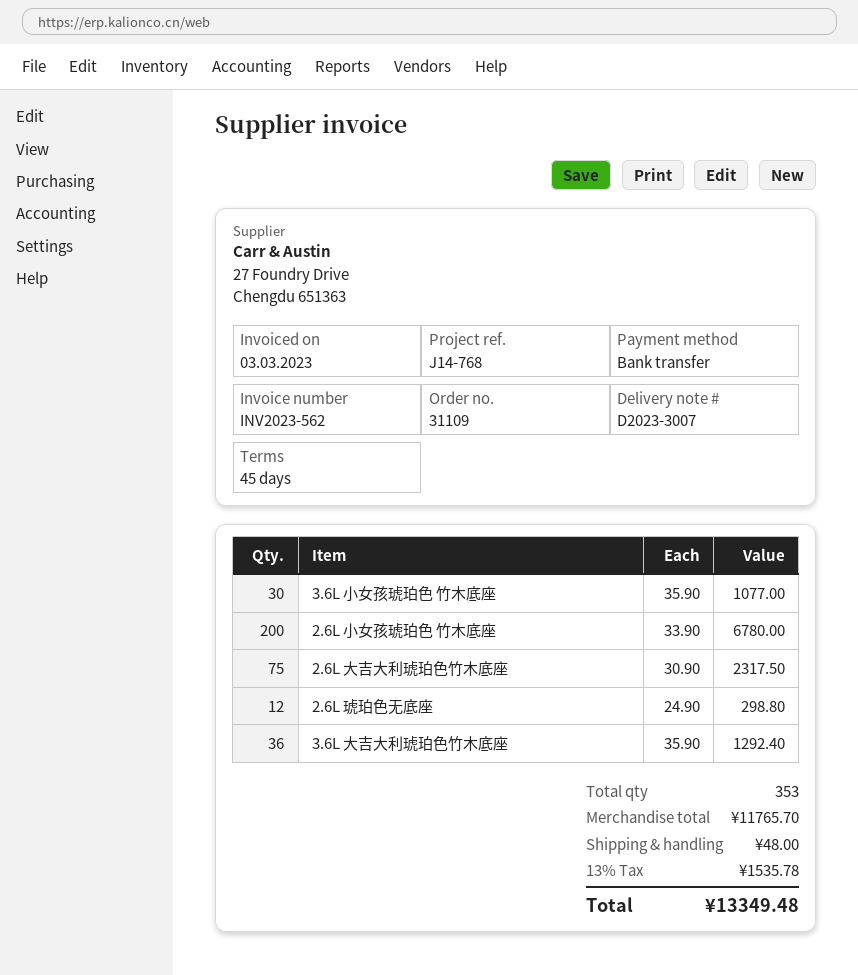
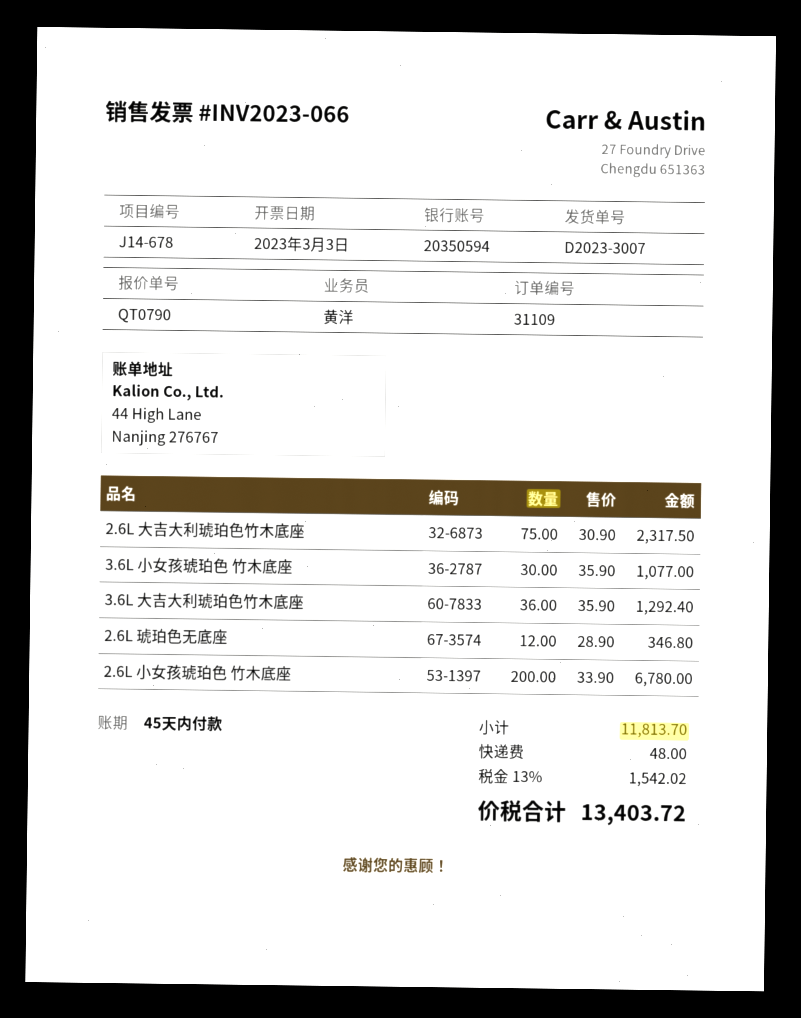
invoice number: INV2023-562 -> INV2023-066
reference: J14-768 -> J14-678
2.6L 琥珀色无底座: 12 x 24.90 = 298.80 -> 12 x 28.90 = 346.80
subtotal: 11765.70 -> 11813.70
tax: 13% = 1535.78 -> 13% = 1542.02
total: 13349.48 -> 13403.72

